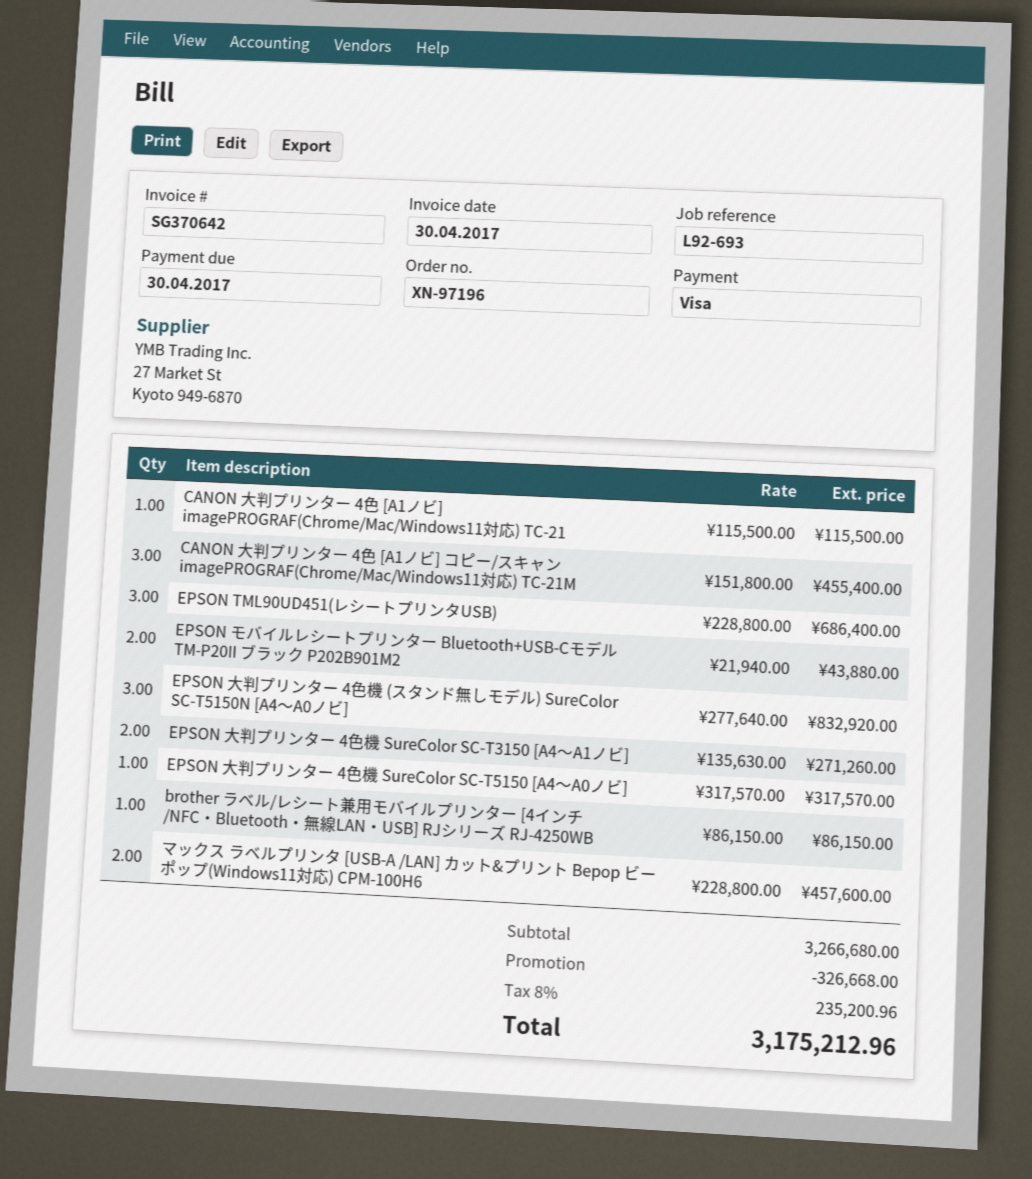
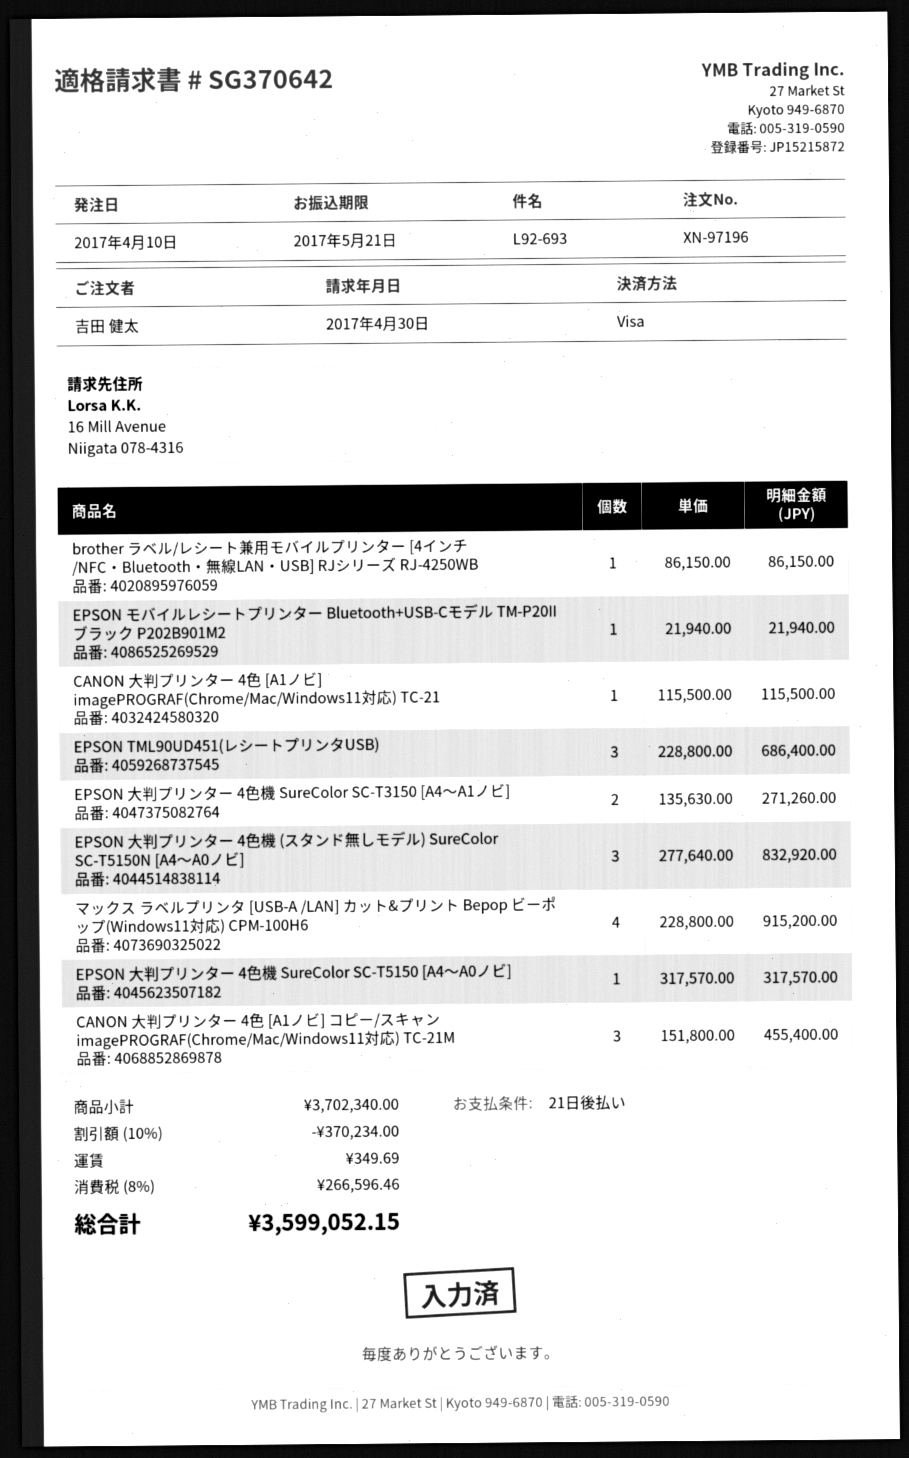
due date: 2017-04-30 -> 2017-05-21
EPSON モバイルレシートプリンター Bluetooth+USB-Cモデル TM-P20II ブラック P202B901M2: 2 x 21940.00 = 43880.00 -> 1 x 21940.00 = 21940.00
マックス ラベルプリンタ [USB-A /LAN] カット&プリント Bepop ビーポップ(Windows11対応) CPM-100H6: 2 x 228800.00 = 457600.00 -> 4 x 228800.00 = 915200.00
subtotal: 3266680.00 -> 3702340.00
discount: 326668.00 -> 370234.00
shipping: none -> 349.69
tax: 8% = 235200.96 -> 8% = 266596.46
total: 3175212.96 -> 3599052.15

